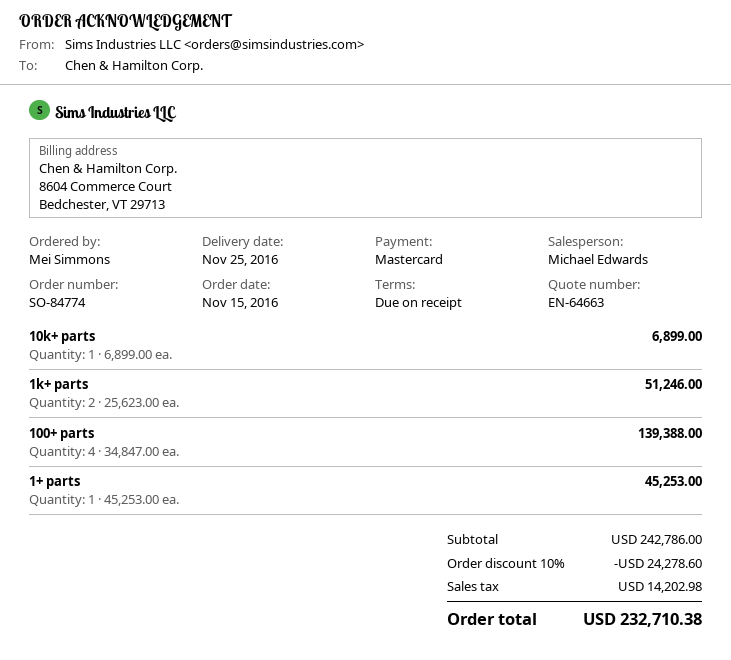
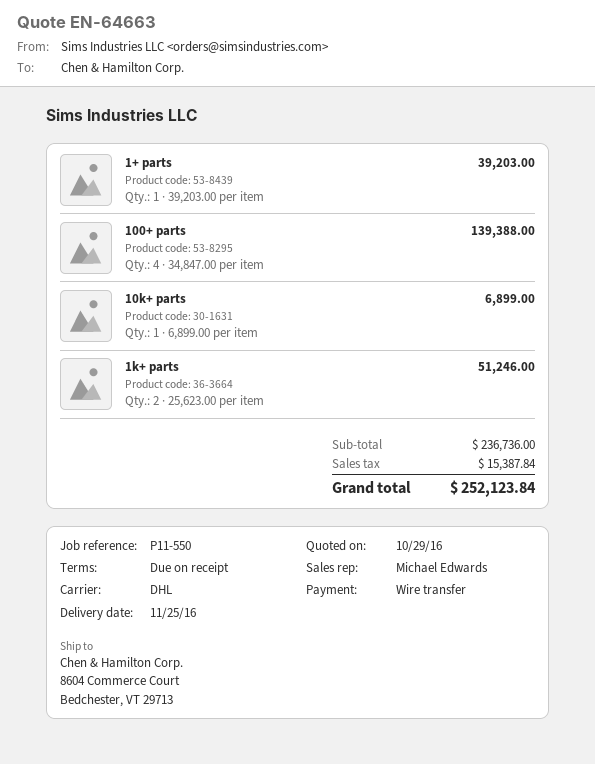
payment method: Mastercard -> bank transfer
1+ parts: 1 x 45253.00 = 45253.00 -> 1 x 39203.00 = 39203.00
subtotal: 242786.00 -> 236736.00
discount: 10% = 24278.60 -> none
tax: 14202.98 -> 15387.84
total: 232710.38 -> 252123.84

